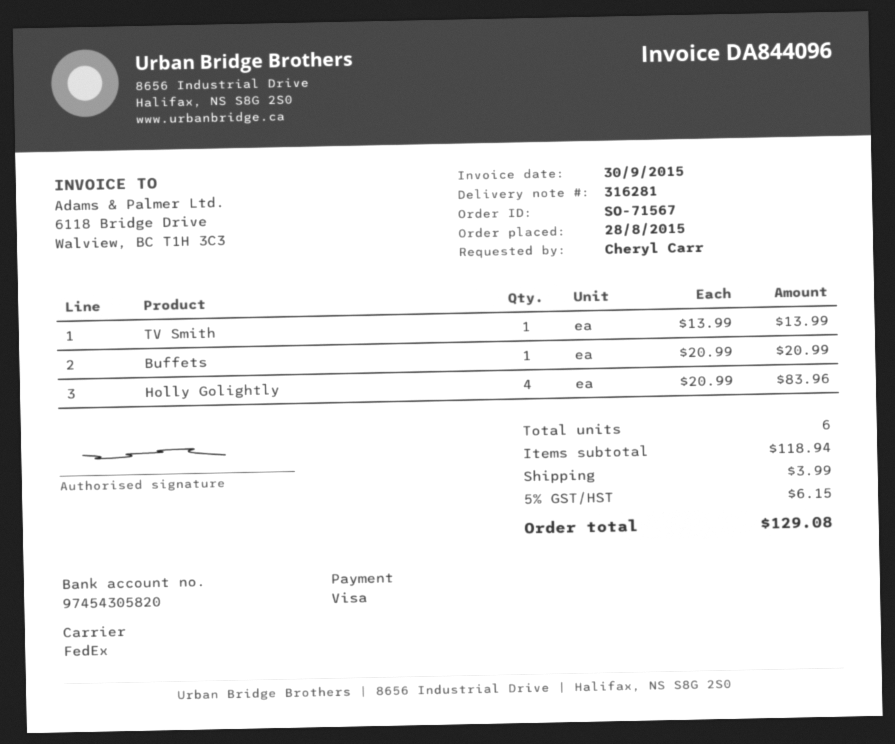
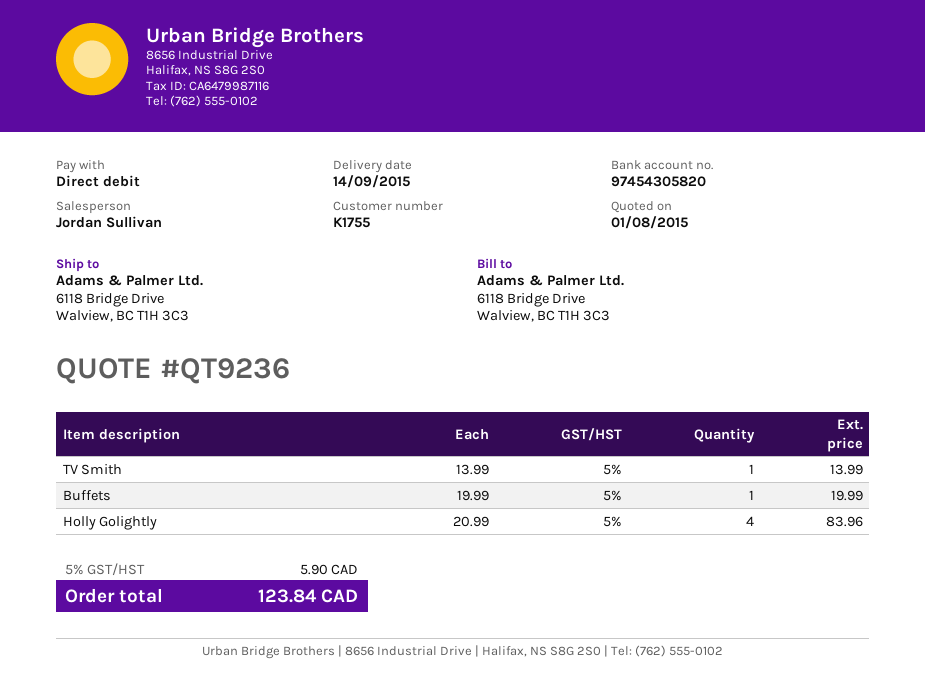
payment method: Visa -> direct debit
Buffets: 1 x 20.99 = 20.99 -> 1 x 19.99 = 19.99
shipping: 3.99 -> none
tax: 5% = 6.15 -> 5% = 5.90
total: 129.08 -> 123.84

